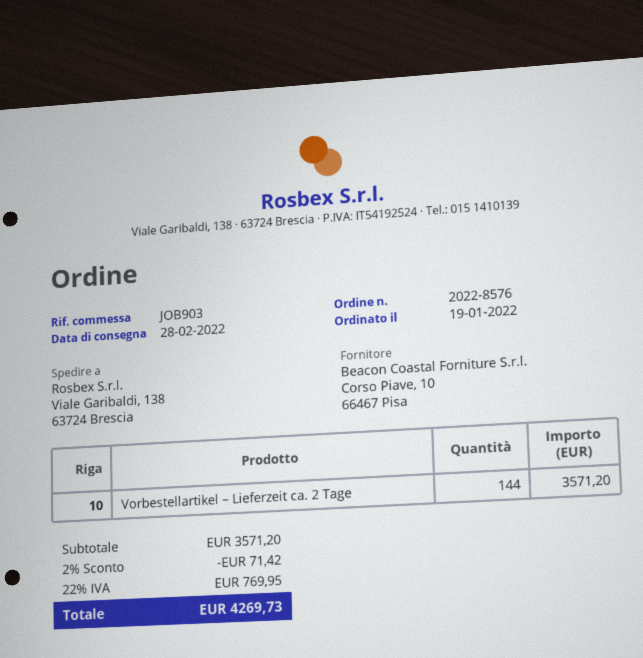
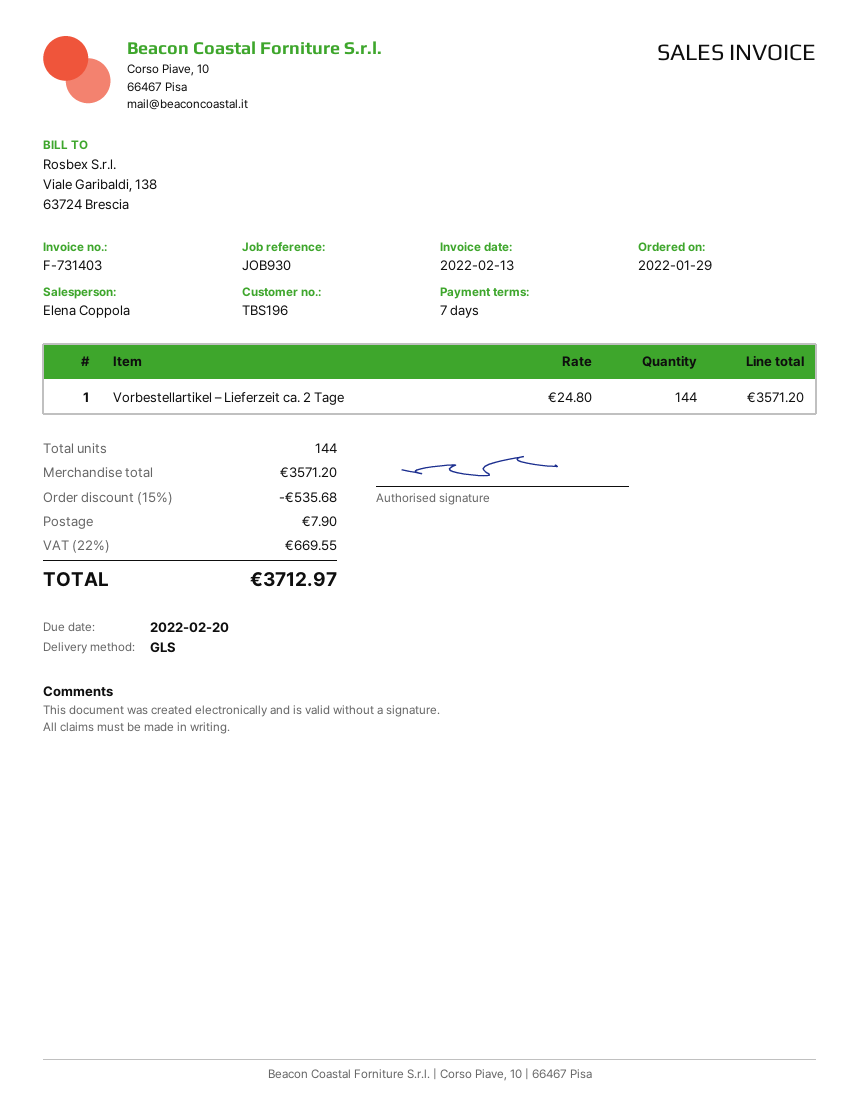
order date: 2022-01-19 -> 2022-01-29
reference: JOB903 -> JOB930
discount: 2% = 71.42 -> 15% = 535.68
shipping: none -> 7.90
tax: 22% = 769.95 -> 22% = 669.55
total: 4269.73 -> 3712.97

